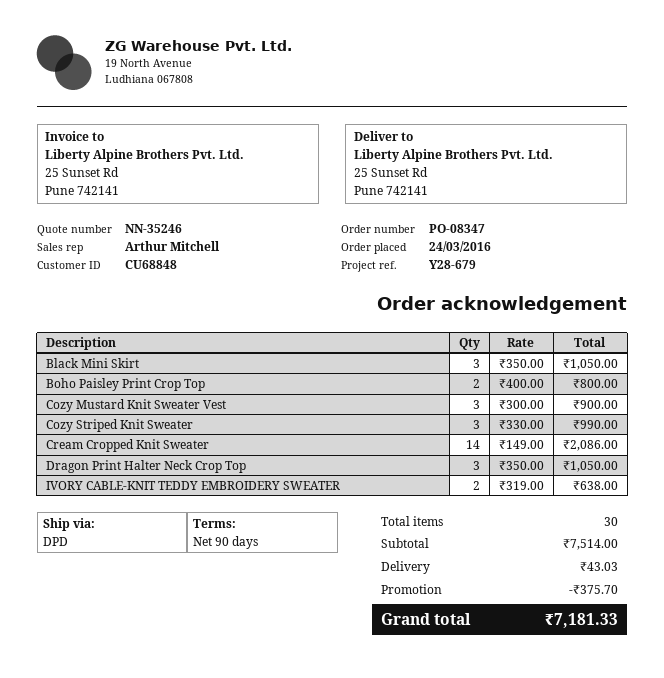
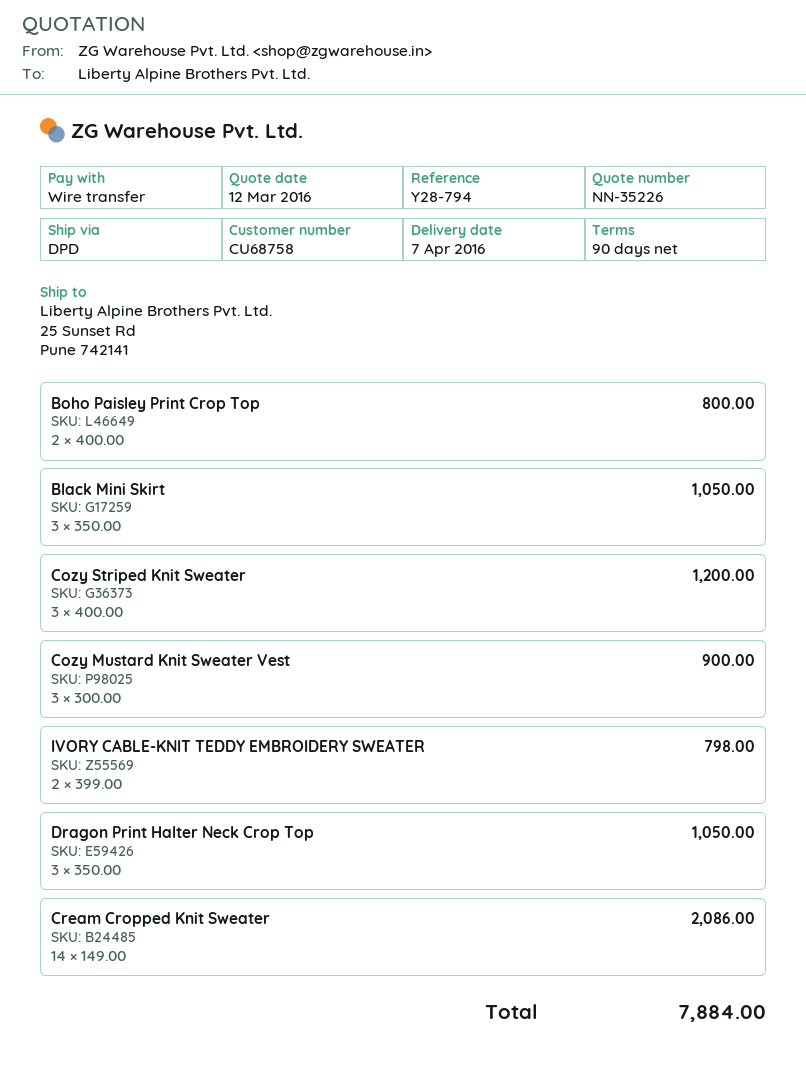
quote number: NN-35246 -> NN-35226
customer number: CU68848 -> CU68758
reference: Y28-679 -> Y28-794
Cozy Striped Knit Sweater: 3 x 330.00 = 990.00 -> 3 x 400.00 = 1200.00
IVORY CABLE-KNIT TEDDY EMBROIDERY SWEATER: 2 x 319.00 = 638.00 -> 2 x 399.00 = 798.00
discount: 375.70 -> none
shipping: 43.03 -> none
total: 7181.33 -> 7884.00

